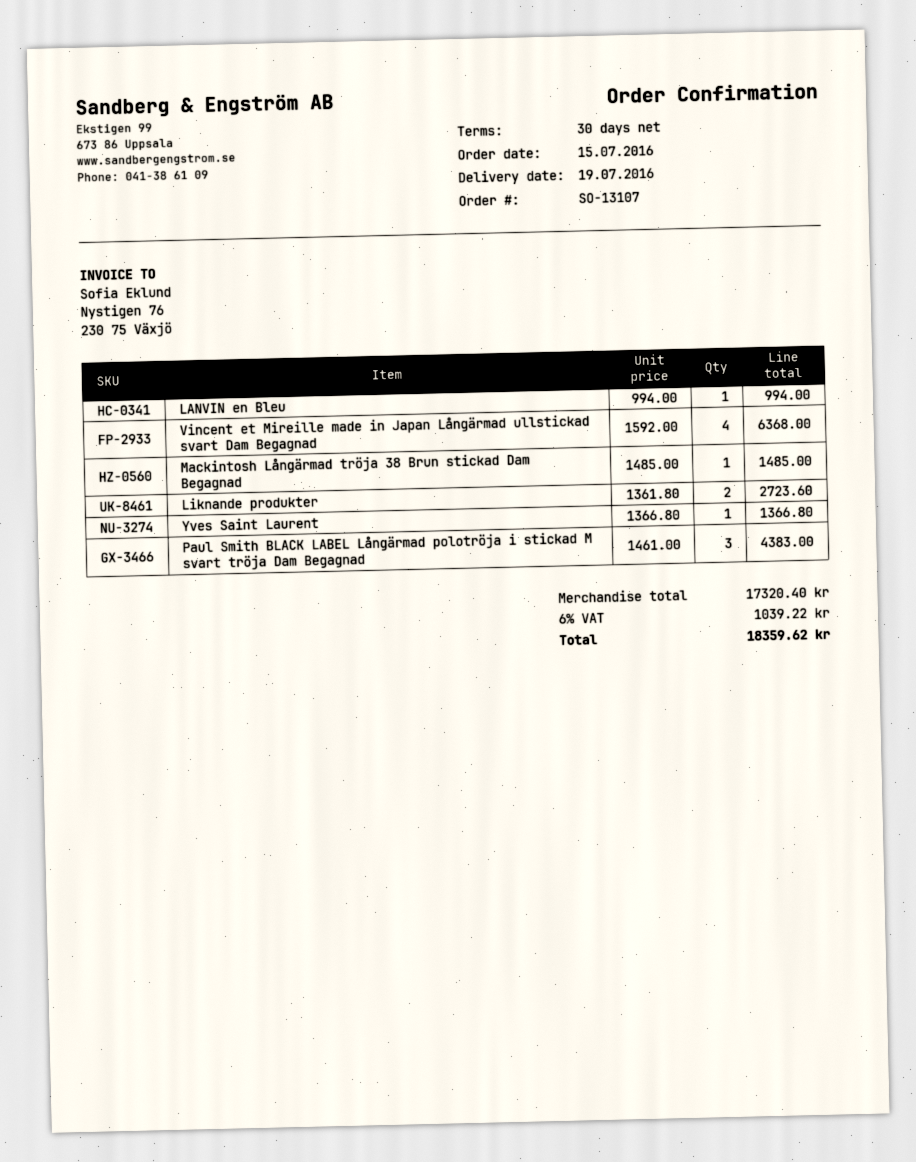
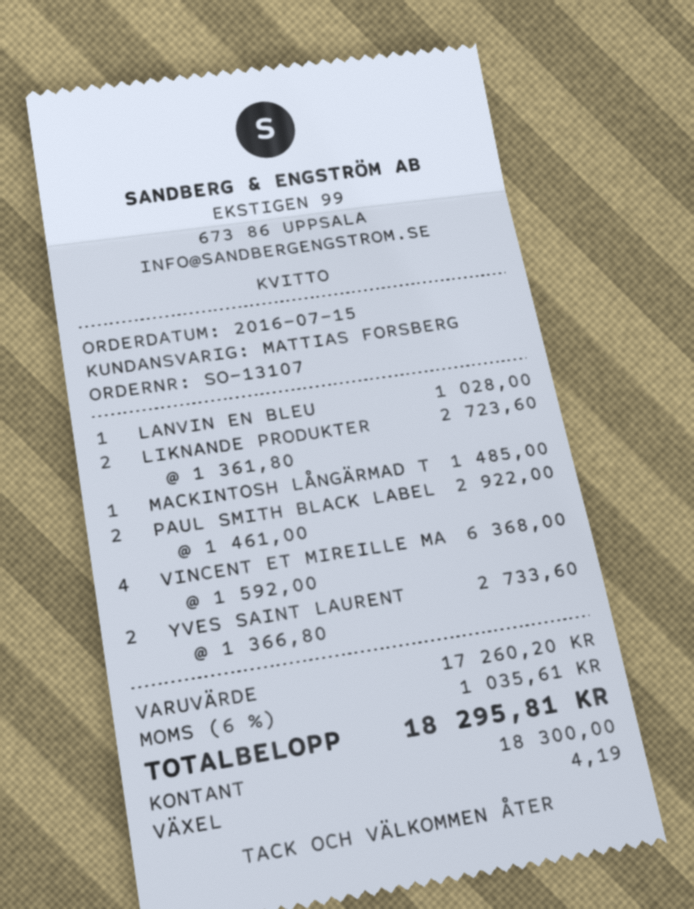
LANVIN en Bleu: 1 x 994.00 = 994.00 -> 1 x 1028.00 = 1028.00
Yves Saint Laurent: 1 x 1366.80 = 1366.80 -> 2 x 1366.80 = 2733.60
Paul Smith BLACK LABEL Långärmad polotröja i stickad M svart tröja Dam Begagnad: 3 x 1461.00 = 4383.00 -> 2 x 1461.00 = 2922.00
subtotal: 17320.40 -> 17260.20
tax: 6% = 1039.22 -> 6% = 1035.61
total: 18359.62 -> 18295.81

